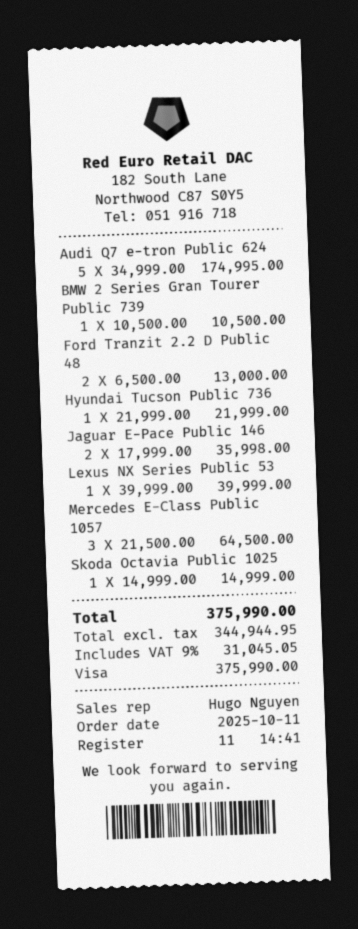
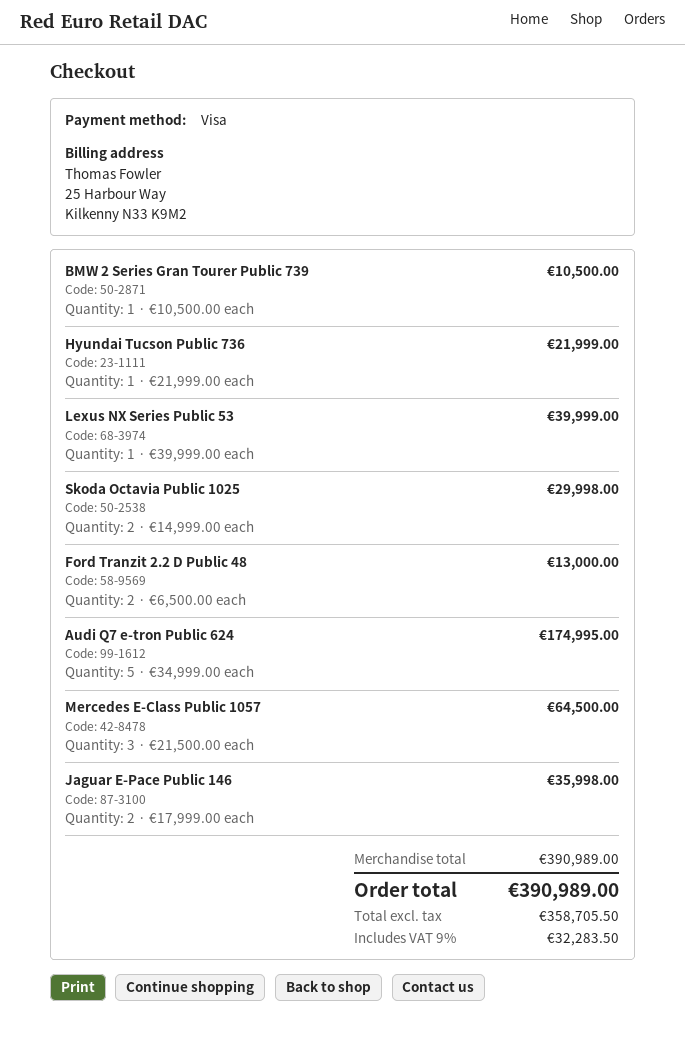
Skoda Octavia Public 1025: 1 x 14999.00 = 14999.00 -> 2 x 14999.00 = 29998.00
net: 344944.95 -> 358705.50
tax: 9% = 31045.05 -> 9% = 32283.50
total: 375990.00 -> 390989.00

